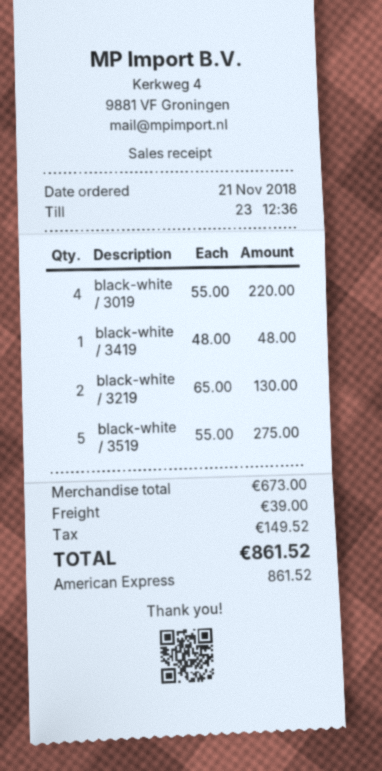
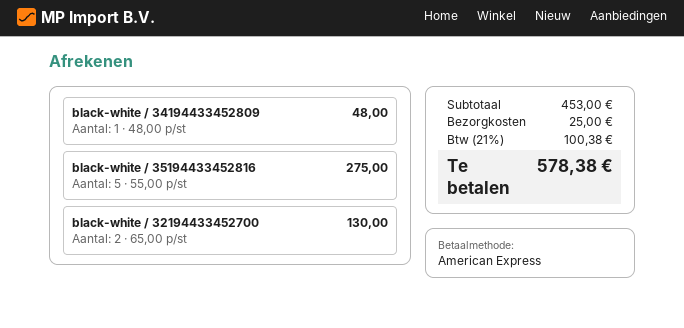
black-white / 3019: 4 x 55.00 = 220.00 -> none
subtotal: 673.00 -> 453.00
shipping: 39.00 -> 25.00
tax: 149.52 -> 100.38
total: 861.52 -> 578.38

